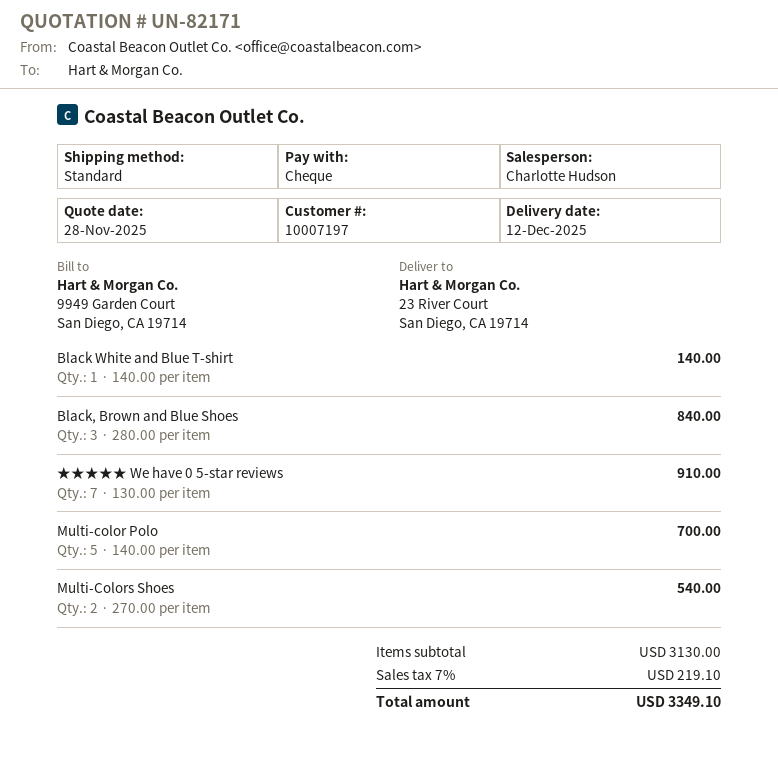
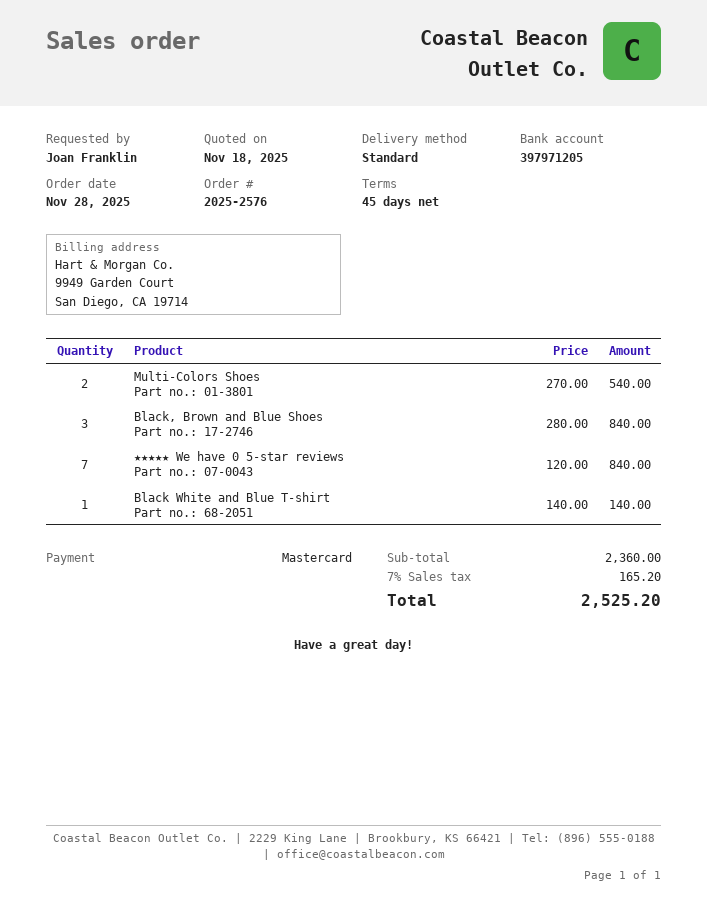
quote date: 2025-11-28 -> 2025-11-18
payment method: cheque -> Mastercard
★★★★★ We have 0 5-star reviews: 7 x 130.00 = 910.00 -> 7 x 120.00 = 840.00
Multi-color Polo: 5 x 140.00 = 700.00 -> none
subtotal: 3130.00 -> 2360.00
tax: 7% = 219.10 -> 7% = 165.20
total: 3349.10 -> 2525.20

